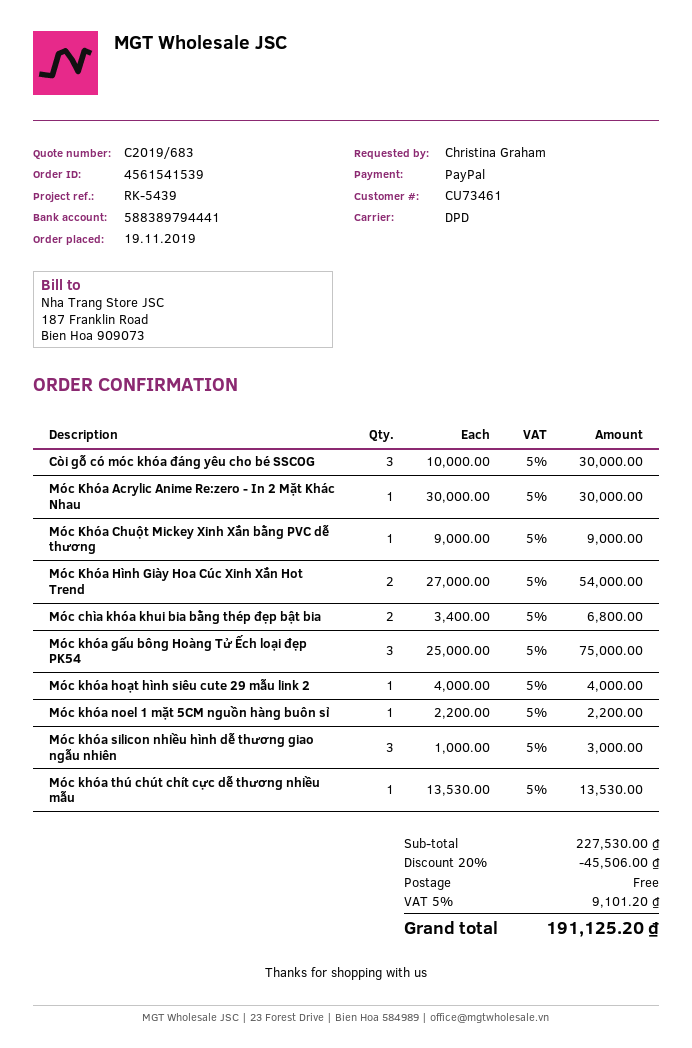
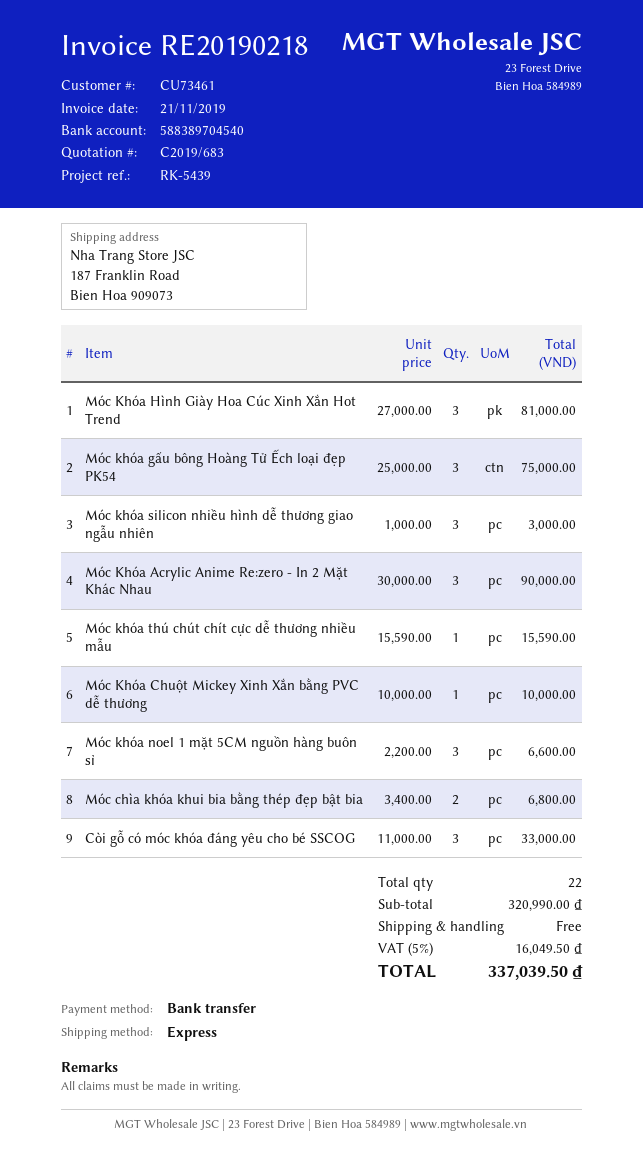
payment method: PayPal -> bank transfer
bank account: 588389794441 -> 588389704540
shipping method: DPD -> express
Còi gỗ có móc khóa đáng yêu cho bé SSCOG: 3 x 10000.00 = 30000.00 -> 3 x 11000.00 = 33000.00
Móc Khóa Acrylic Anime Re:zero - In 2 Mặt Khác Nhau: 1 x 30000.00 = 30000.00 -> 3 x 30000.00 = 90000.00
Móc Khóa Chuột Mickey Xinh Xắn bằng PVC dễ thương: 1 x 9000.00 = 9000.00 -> 1 x 10000.00 = 10000.00
Móc Khóa Hình Giày Hoa Cúc Xinh Xắn Hot Trend: 2 x 27000.00 = 54000.00 -> 3 x 27000.00 = 81000.00
Móc khóa hoạt hình siêu cute 29 mẫu link 2: 1 x 4000.00 = 4000.00 -> none
Móc khóa noel 1 mặt 5CM nguồn hàng buôn sỉ: 1 x 2200.00 = 2200.00 -> 3 x 2200.00 = 6600.00
Móc khóa thú chút chít cực dễ thương nhiều mẫu: 1 x 13530.00 = 13530.00 -> 1 x 15590.00 = 15590.00
subtotal: 227530.00 -> 320990.00
discount: 20% = 45506.00 -> none
tax: 5% = 9101.20 -> 5% = 16049.50
total: 191125.20 -> 337039.50

